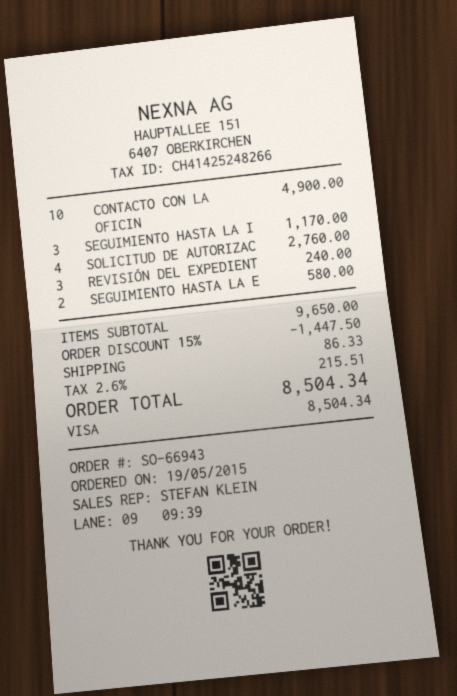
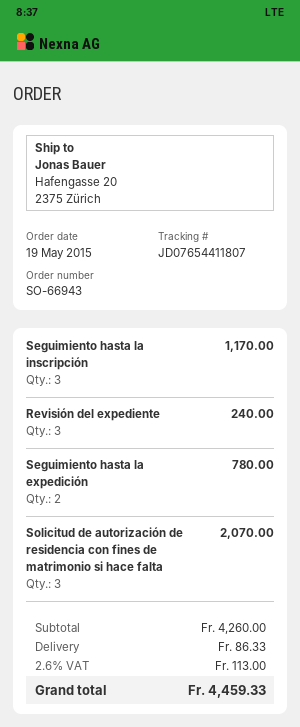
CONTACTO CON LA OFICIN: 10 for 4900.00 -> none
SOLICITUD DE AUTORIZAC: 4 for 2760.00 -> 3 for 2070.00
SEGUIMIENTO HASTA LA E: 2 for 580.00 -> 2 for 780.00
subtotal: 9650.00 -> 4260.00
discount: 15% = 1447.50 -> none
tax: 2.6% = 215.51 -> 2.6% = 113.00
total: 8504.34 -> 4459.33

